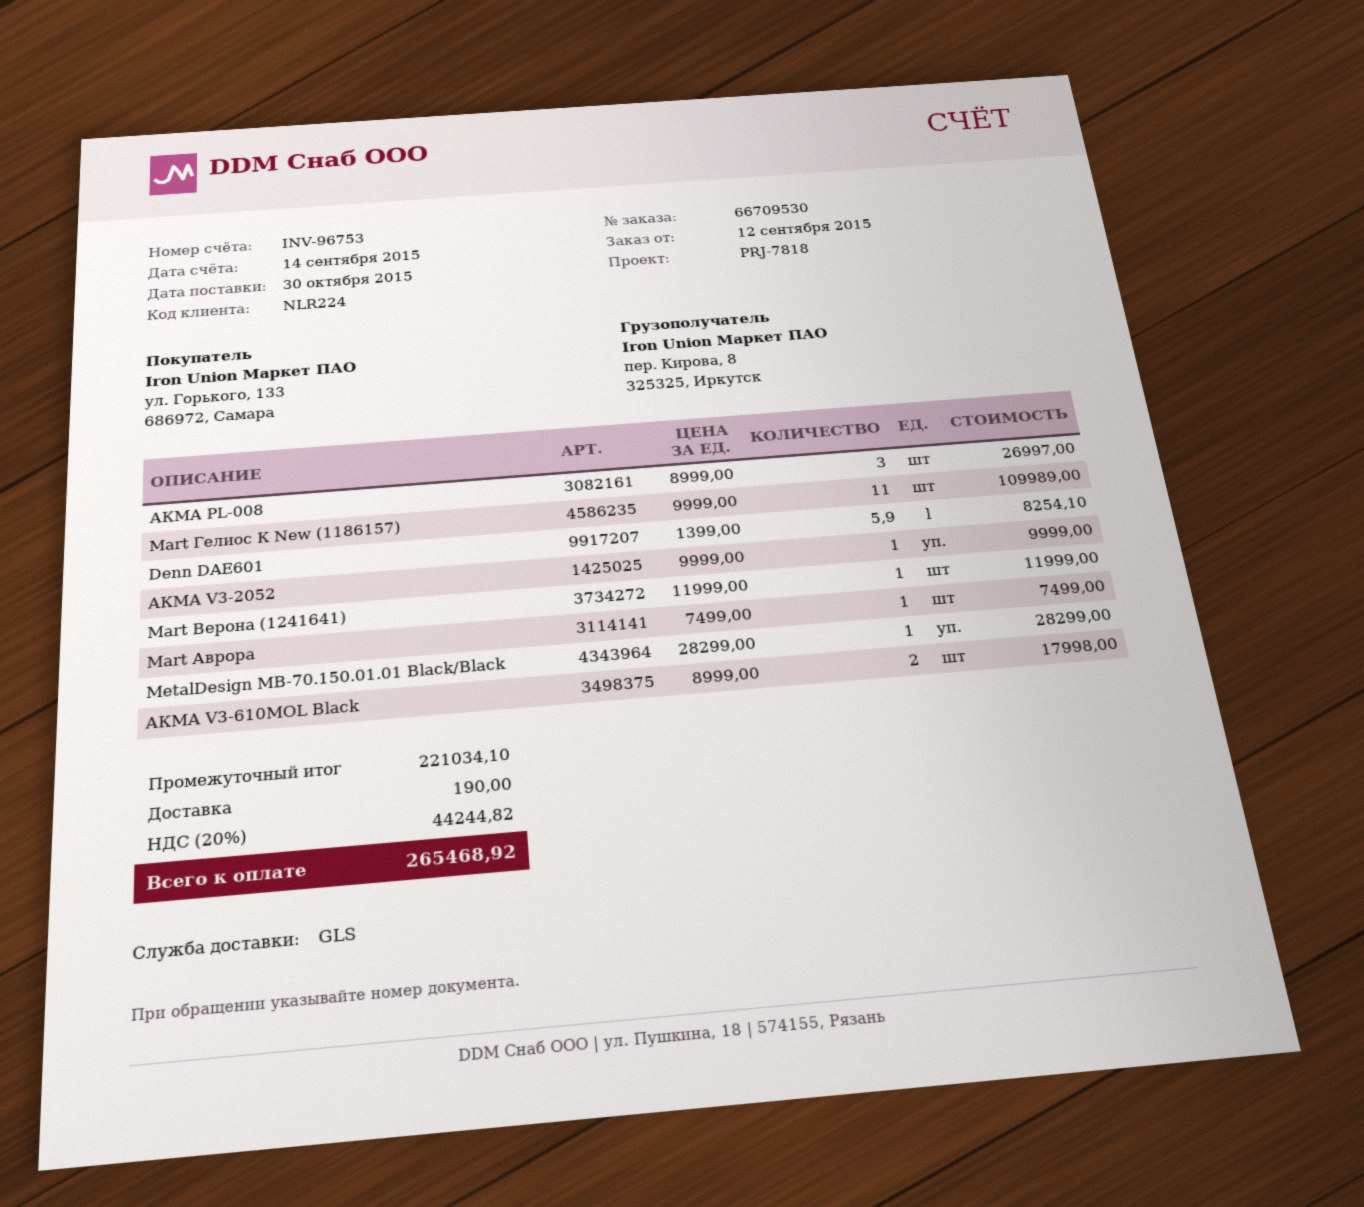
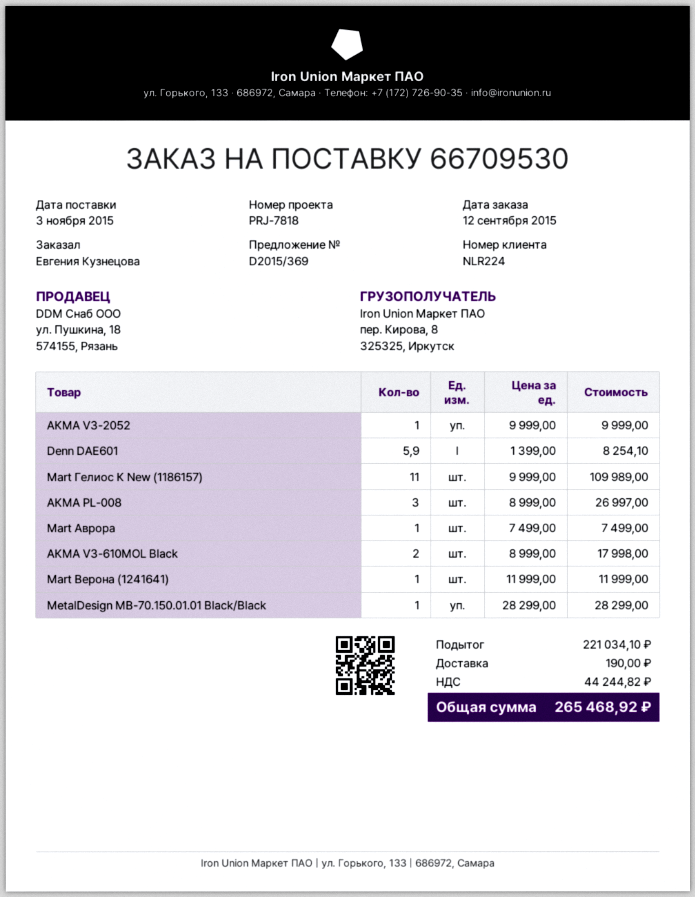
delivery date: 2015-10-30 -> 2015-11-03

